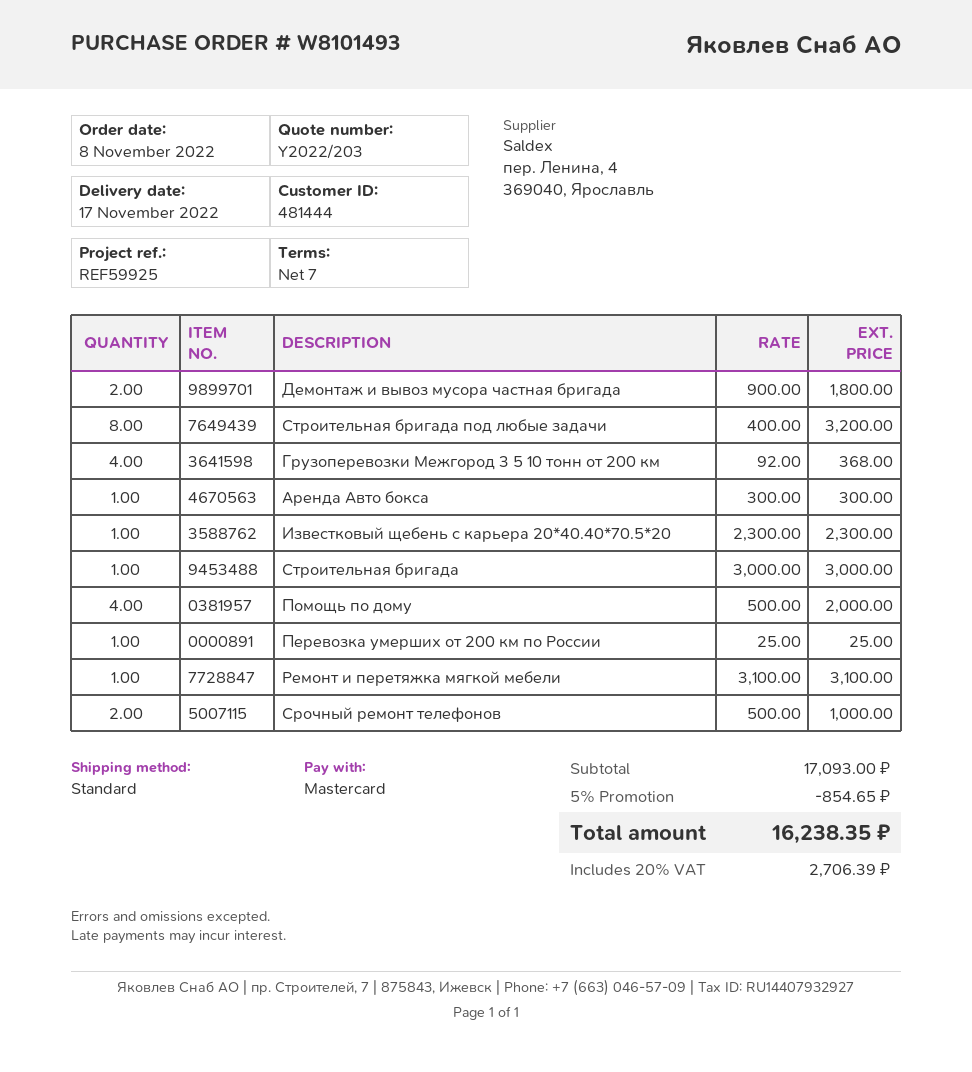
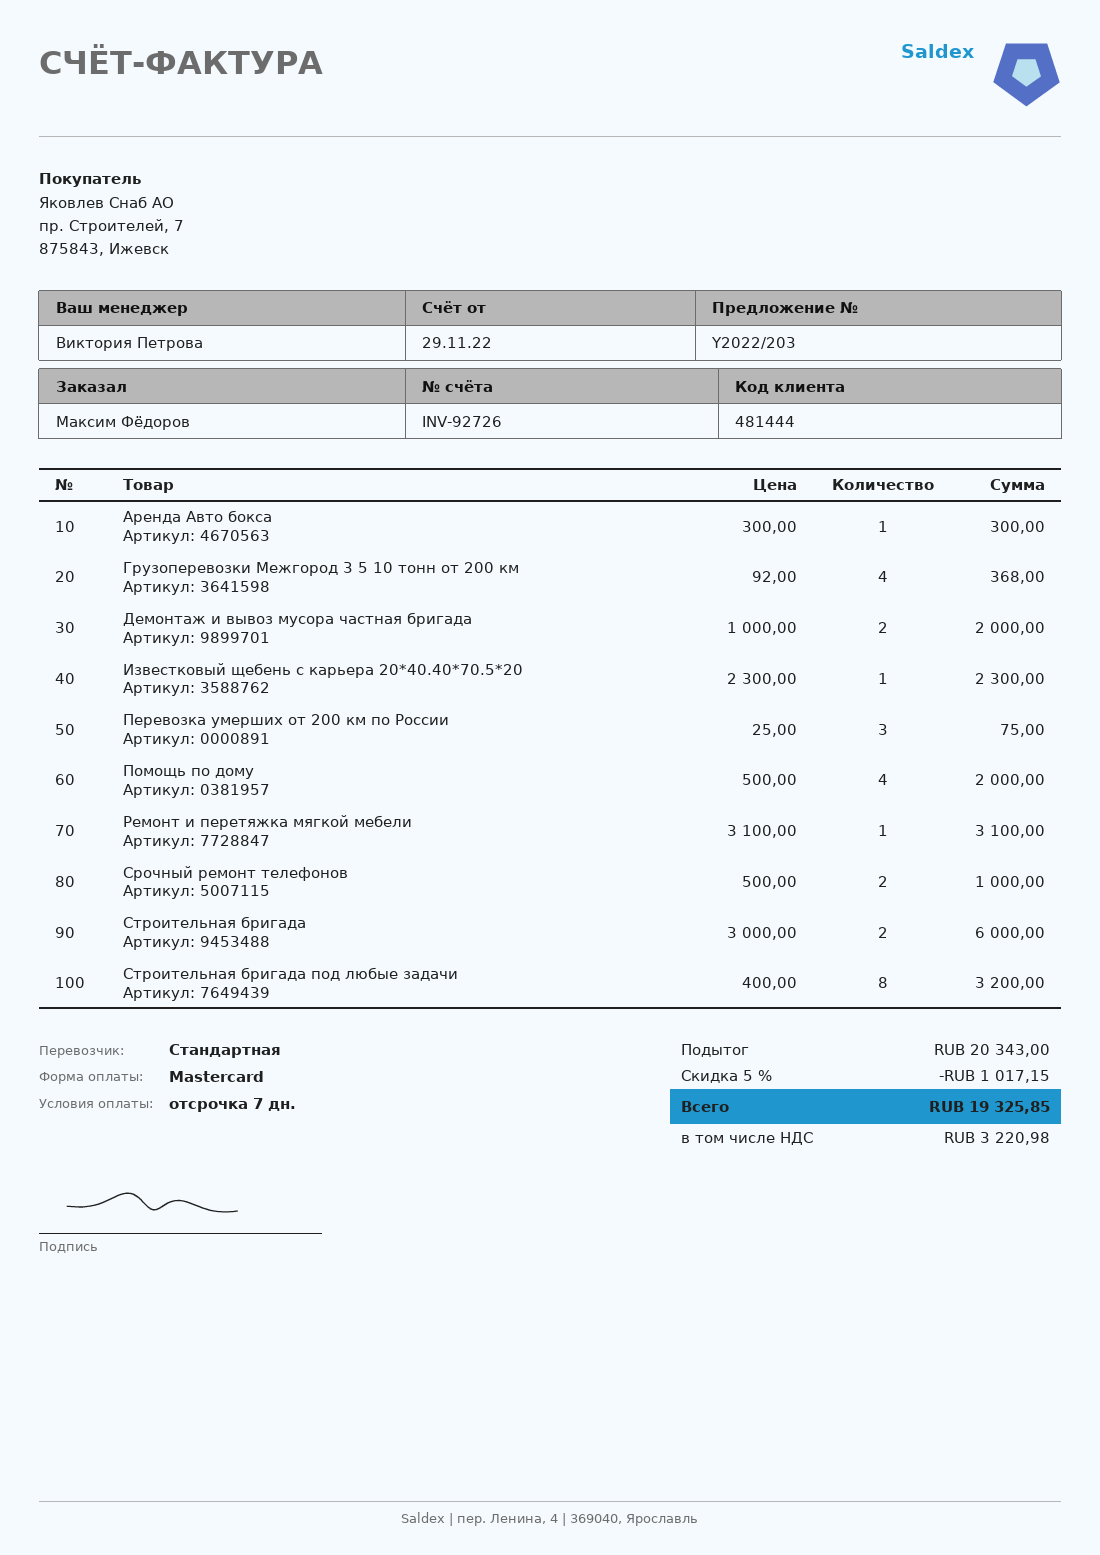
Демонтаж и вывоз мусора частная бригада: 2 x 900.00 = 1800.00 -> 2 x 1000.00 = 2000.00
Строительная бригада: 1 x 3000.00 = 3000.00 -> 2 x 3000.00 = 6000.00
Перевозка умерших от 200 км по России: 1 x 25.00 = 25.00 -> 3 x 25.00 = 75.00
subtotal: 17093.00 -> 20343.00
discount: 5% = 854.65 -> 5% = 1017.15
tax: 2706.39 -> 3220.98
total: 16238.35 -> 19325.85

